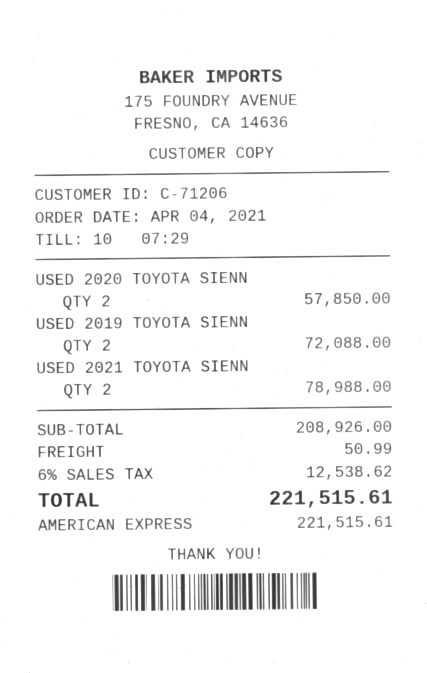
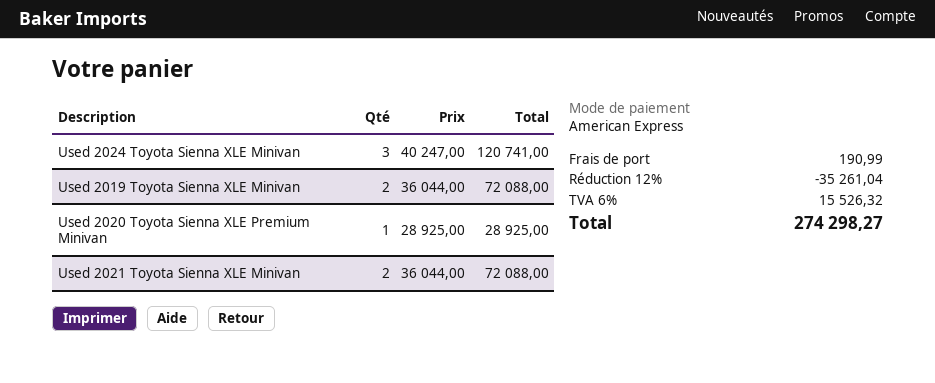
USED 2020 TOYOTA SIENN: 2 for 57850.00 -> 1 for 28925.00
USED 2021 TOYOTA SIENN: 2 for 78988.00 -> 2 for 72088.00
Used 2024 Toyota Sienna XLE Minivan: none -> 3 for 120741.00
discount: none -> 12% = 35261.04
shipping: 50.99 -> 190.99
tax: 6% = 12538.62 -> 6% = 15526.32
total: 221515.61 -> 274298.27

